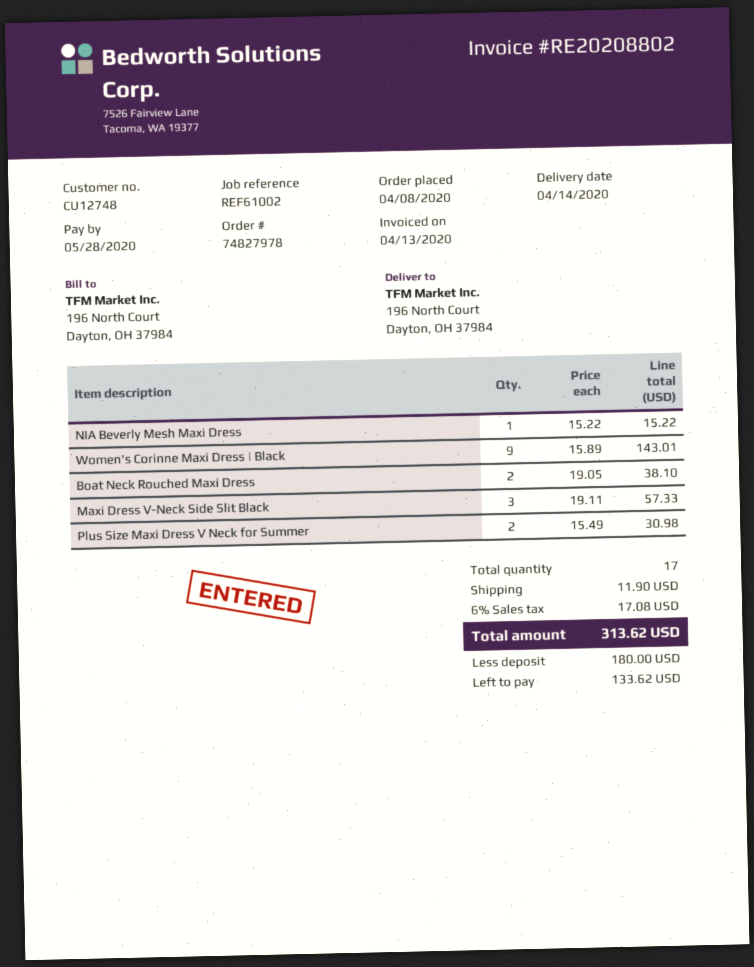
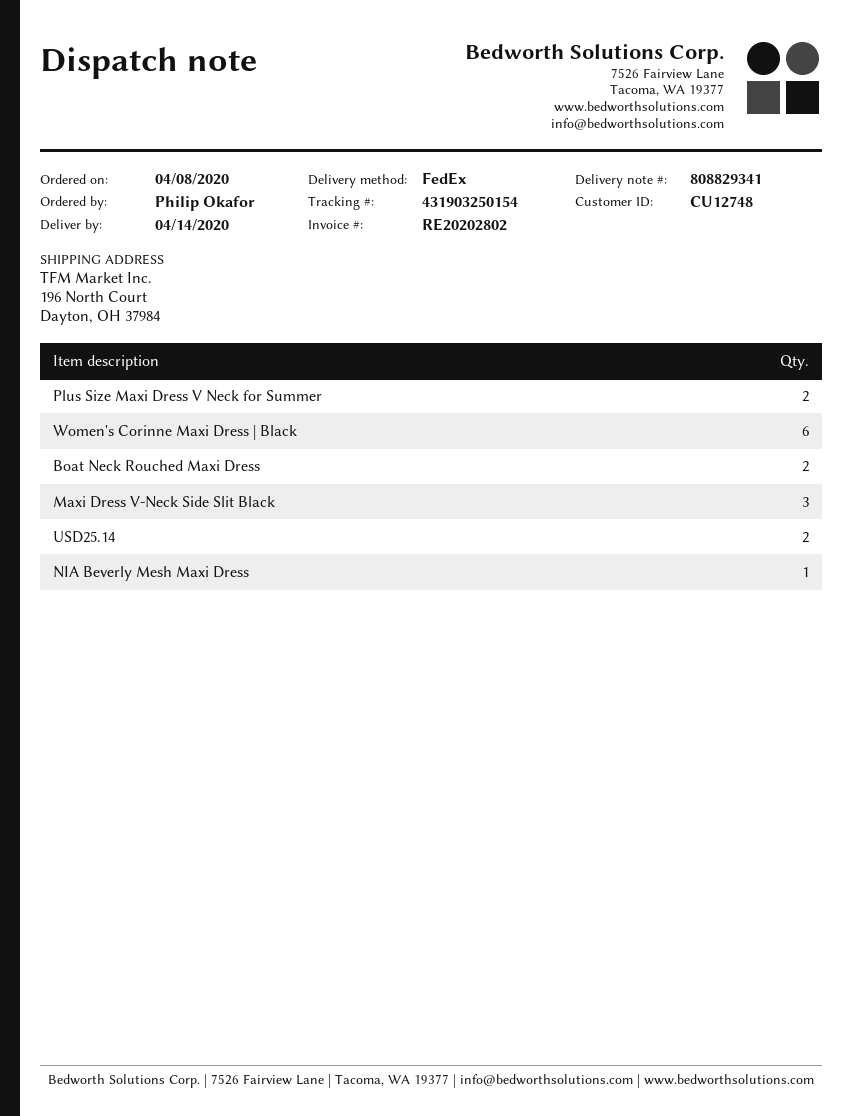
invoice number: RE20208802 -> RE20202802
Women's Corinne Maxi Dress | Black: 9 -> 6
USD25.14: none -> 2

